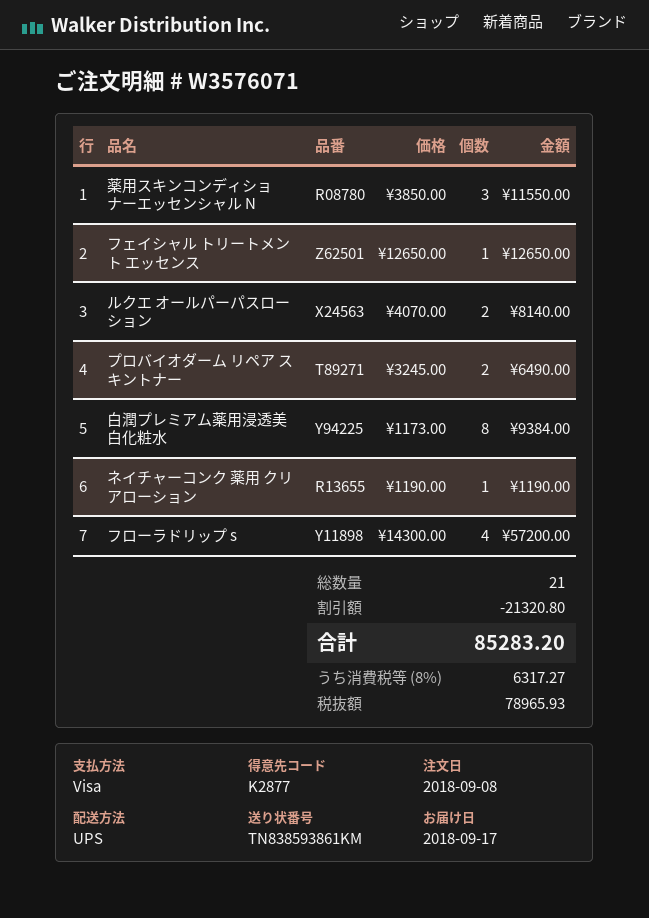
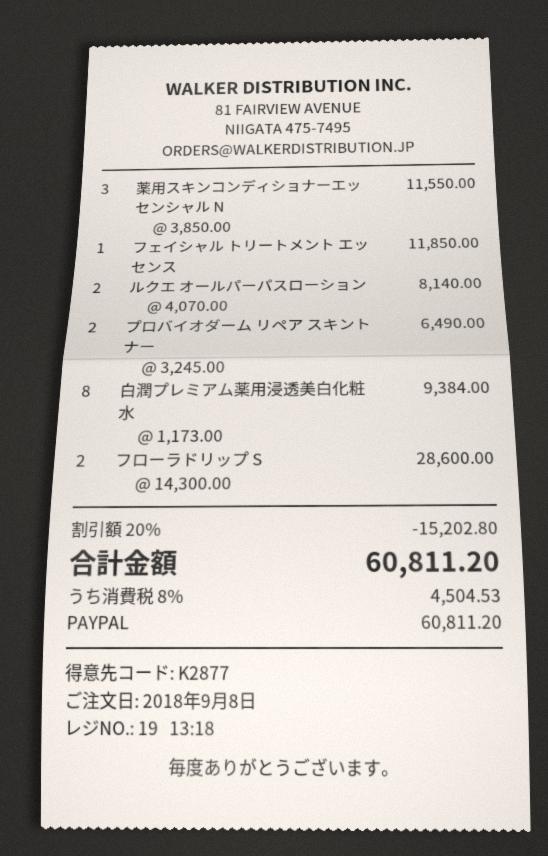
payment method: Visa -> PayPal
フェイシャル トリートメント エッセンス: 1 x 12650.00 = 12650.00 -> 1 x 11850.00 = 11850.00
ネイチャーコンク 薬用 クリアローション: 1 x 1190.00 = 1190.00 -> none
フローラドリップ s: 4 x 14300.00 = 57200.00 -> 2 x 14300.00 = 28600.00
discount: 21320.80 -> 15202.80
tax: 8% = 6317.27 -> 8% = 4504.53
total: 85283.20 -> 60811.20

